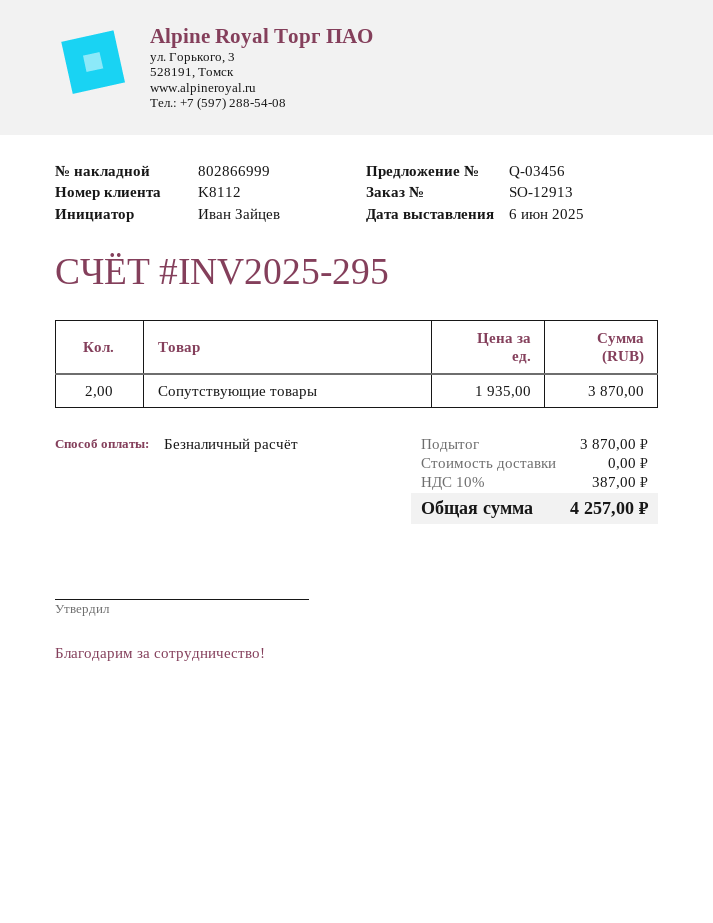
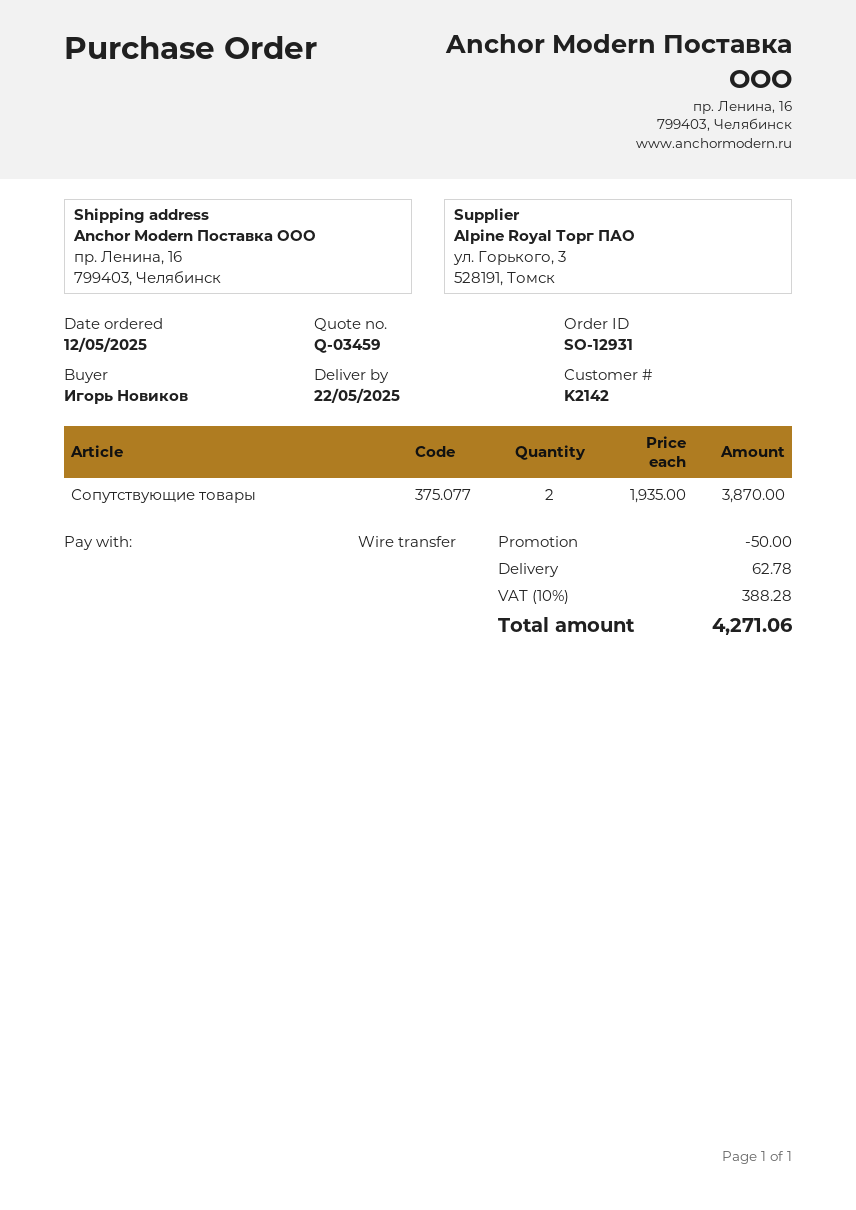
quote number: Q-03456 -> Q-03459
order number: SO-12913 -> SO-12931
customer number: K8112 -> K2142
ordered by: Иван Зайцев -> Игорь Новиков
discount: none -> 50.00
shipping: 0.00 -> 62.78
tax: 10% = 387.00 -> 10% = 388.28
total: 4257.00 -> 4271.06

